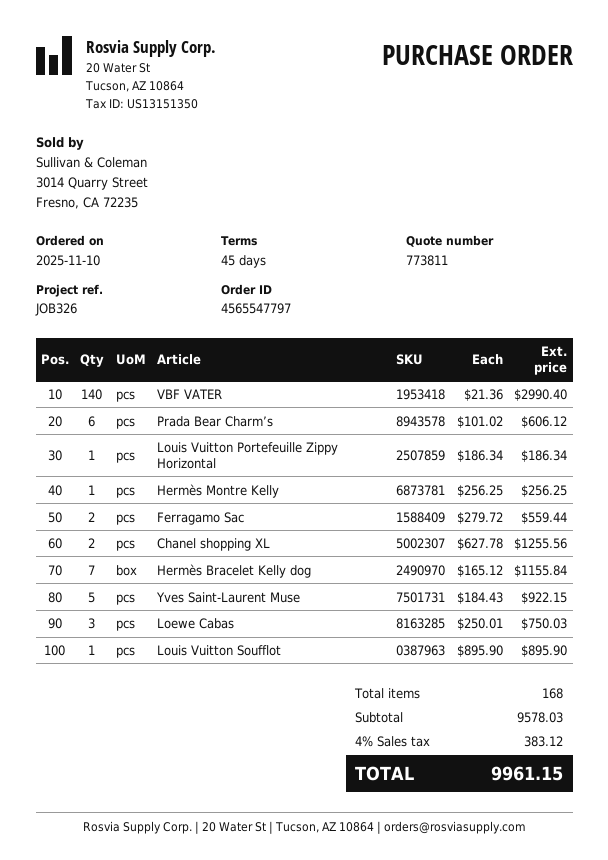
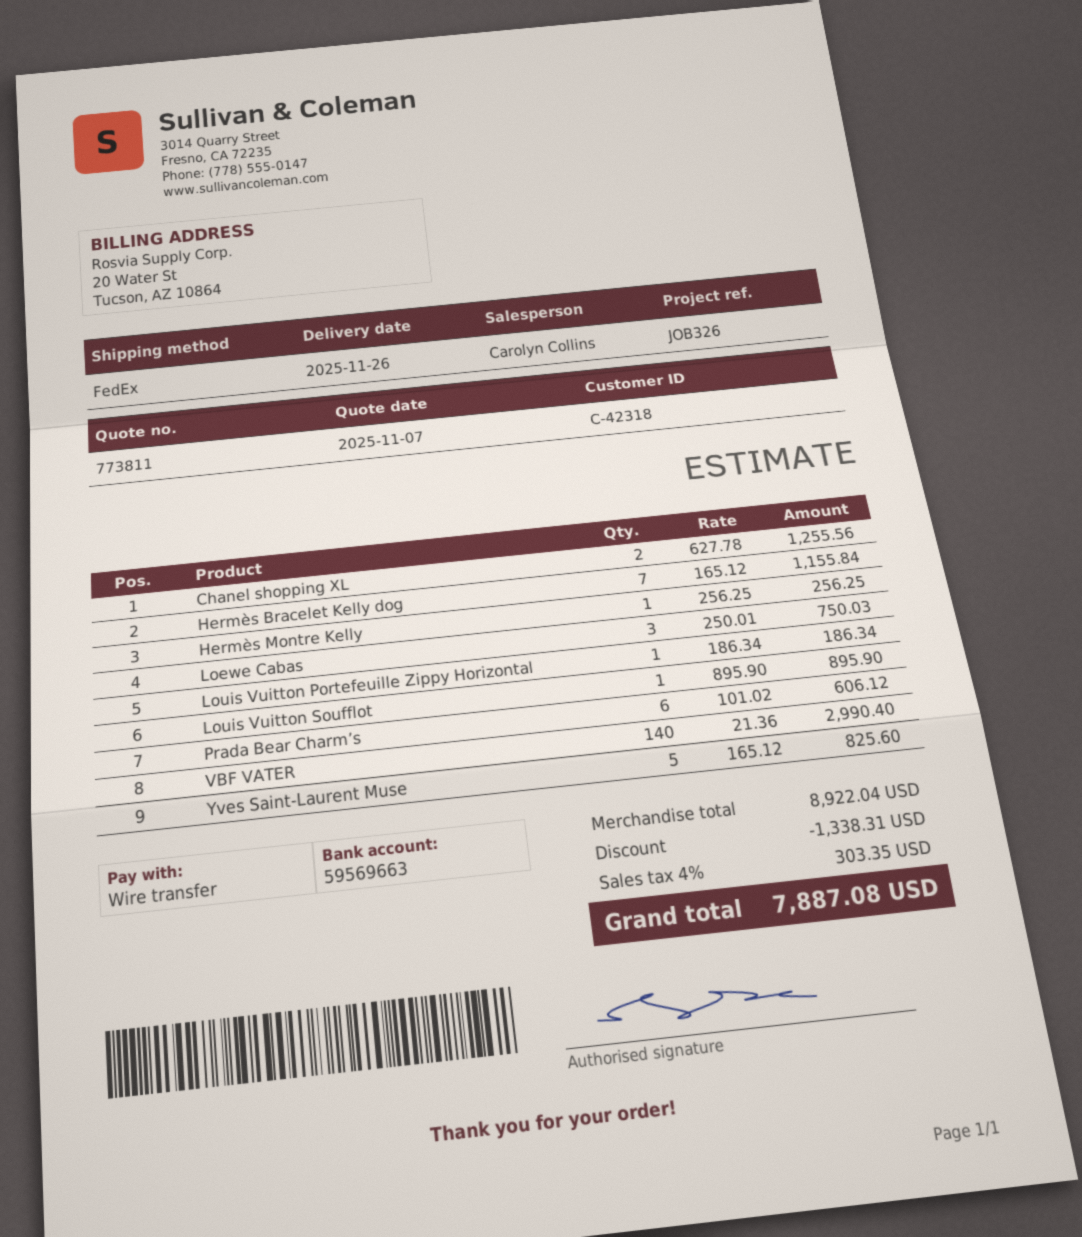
Ferragamo Sac: 2 x 279.72 = 559.44 -> none
Yves Saint-Laurent Muse: 5 x 184.43 = 922.15 -> 5 x 165.12 = 825.60
subtotal: 9578.03 -> 8922.04
discount: none -> 1338.31
tax: 4% = 383.12 -> 4% = 303.35
total: 9961.15 -> 7887.08

